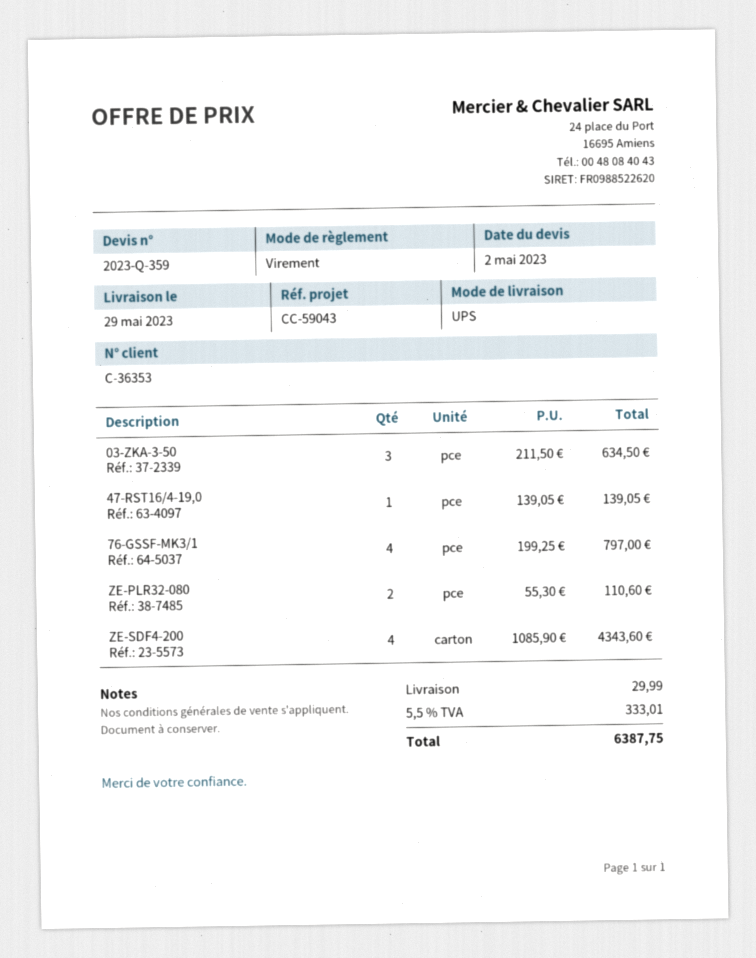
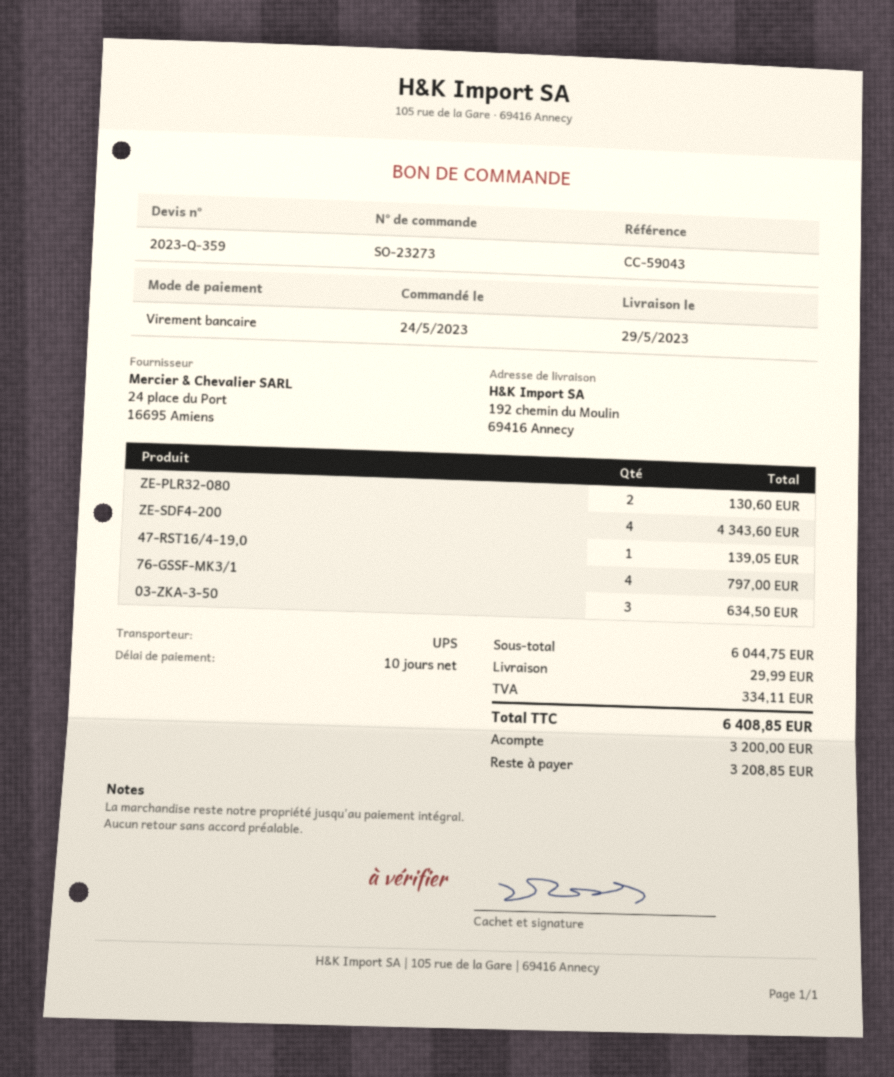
ZE-PLR32-080: 2 for 110.60 -> 2 for 130.60
tax: 333.01 -> 334.11
total: 6387.75 -> 6408.85

